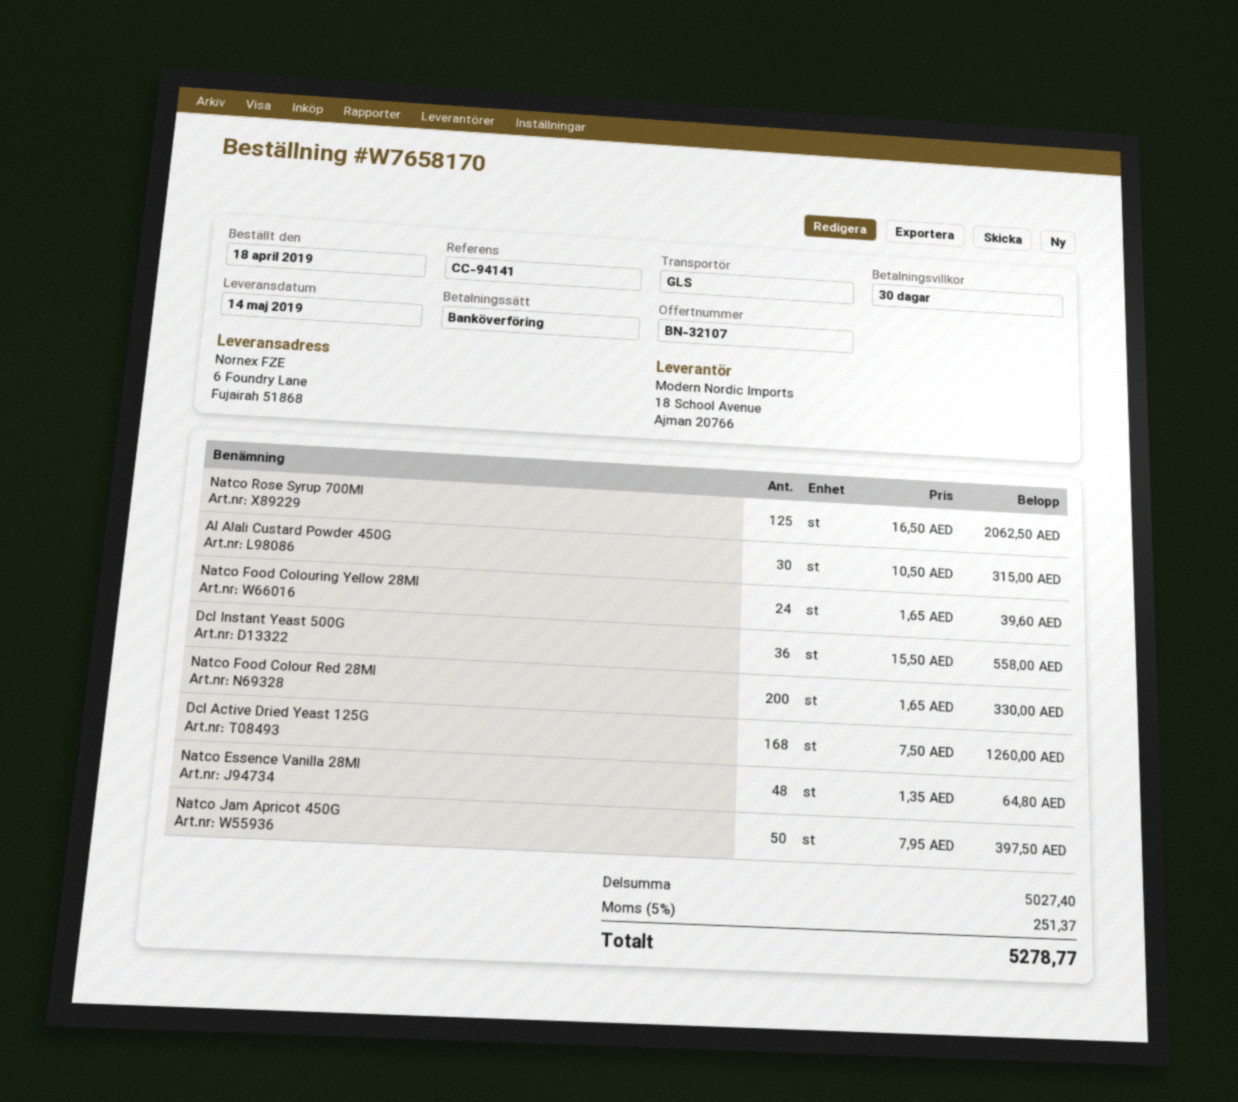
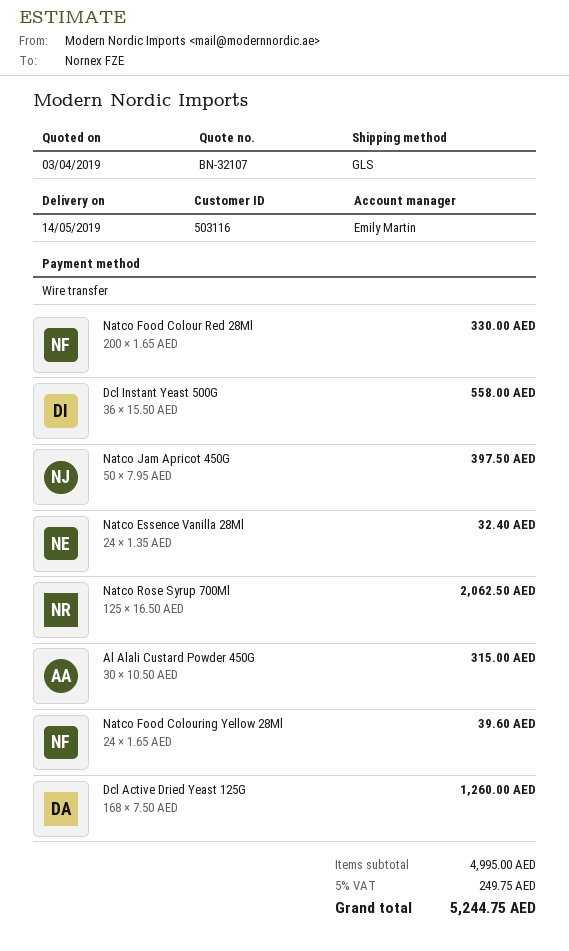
Natco Essence Vanilla 28Ml: 48 x 1.35 = 64.80 -> 24 x 1.35 = 32.40
subtotal: 5027.40 -> 4995.00
tax: 5% = 251.37 -> 5% = 249.75
total: 5278.77 -> 5244.75

